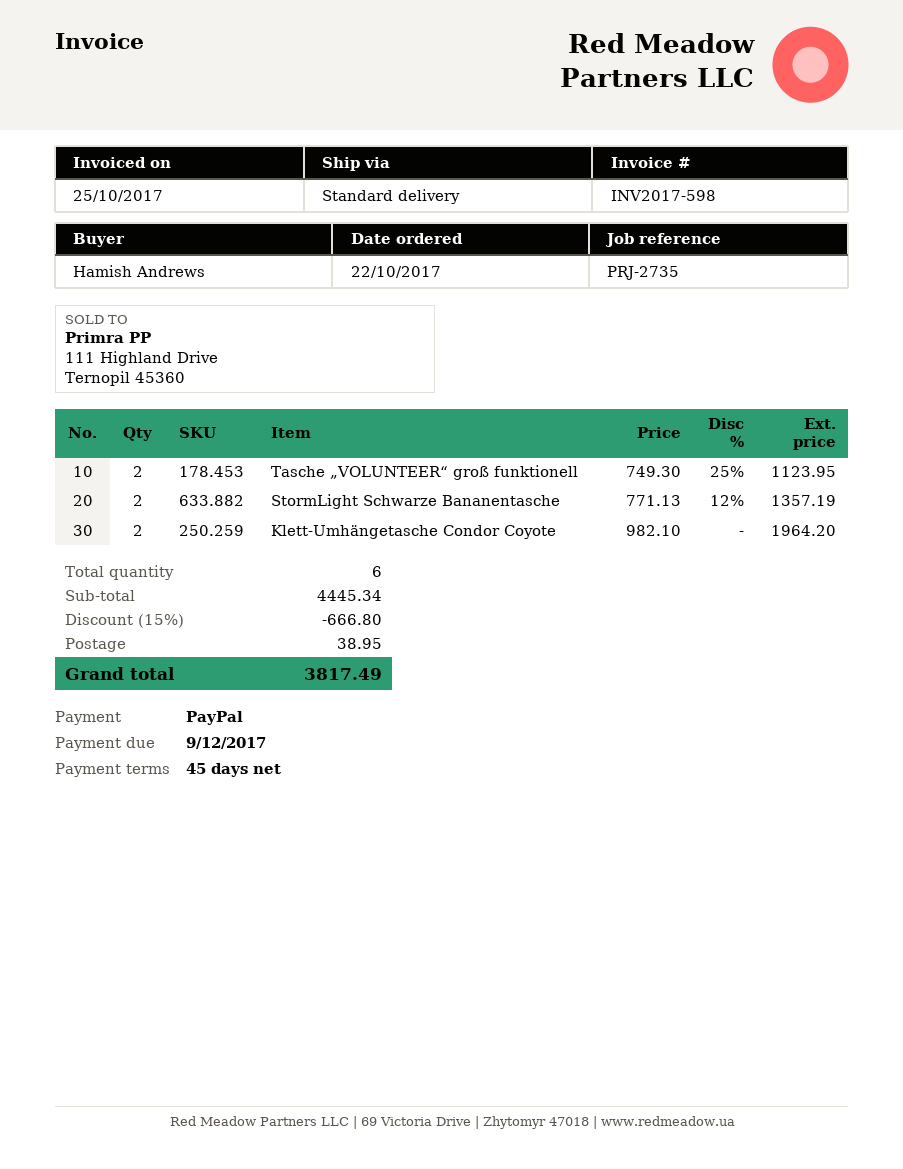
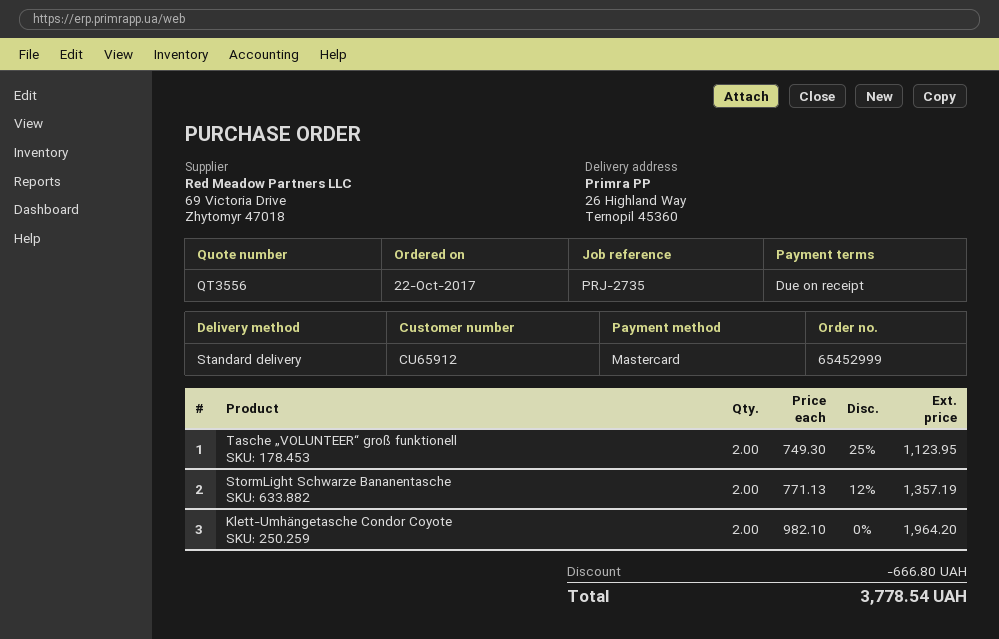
payment terms: 45 days -> on receipt
payment method: PayPal -> Mastercard
shipping: 38.95 -> none
total: 3817.49 -> 3778.54

